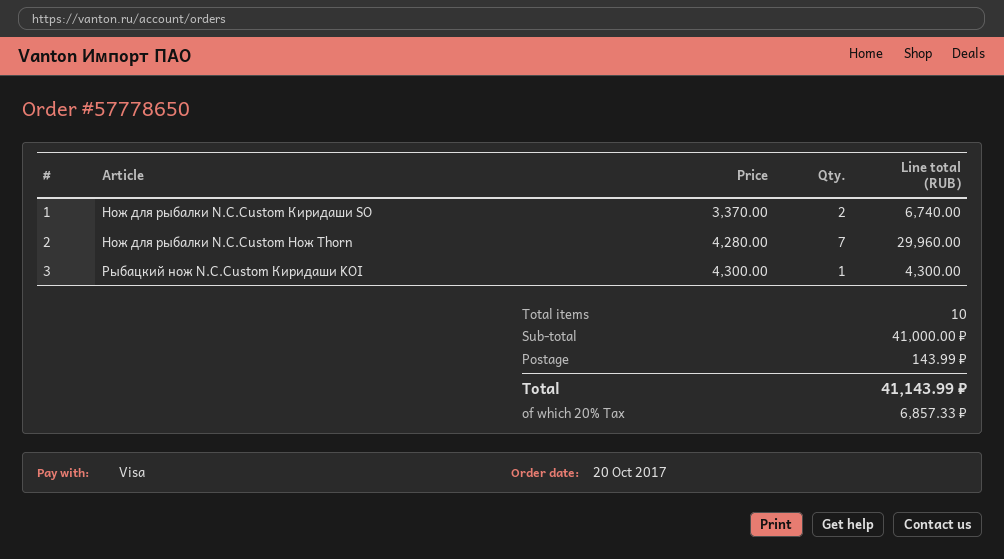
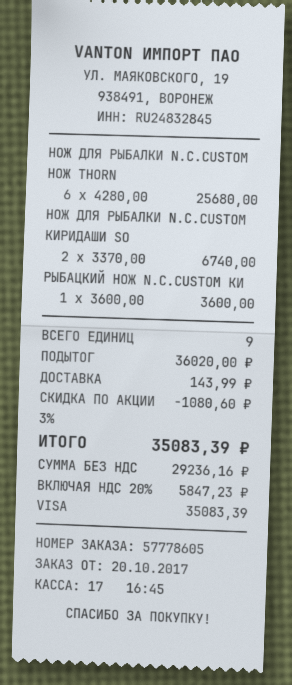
order number: 57778650 -> 57778605
Нож для рыбалки N.C.Custom Нож Thorn: 7 x 4280.00 = 29960.00 -> 6 x 4280.00 = 25680.00
Рыбацкий нож N.C.Custom Киридаши KOI: 1 x 4300.00 = 4300.00 -> 1 x 3600.00 = 3600.00
total quantity: 10 -> 9
subtotal: 41000.00 -> 36020.00
discount: none -> 3% = 1080.60
tax: 20% = 6857.33 -> 20% = 5847.23
total: 41143.99 -> 35083.39

